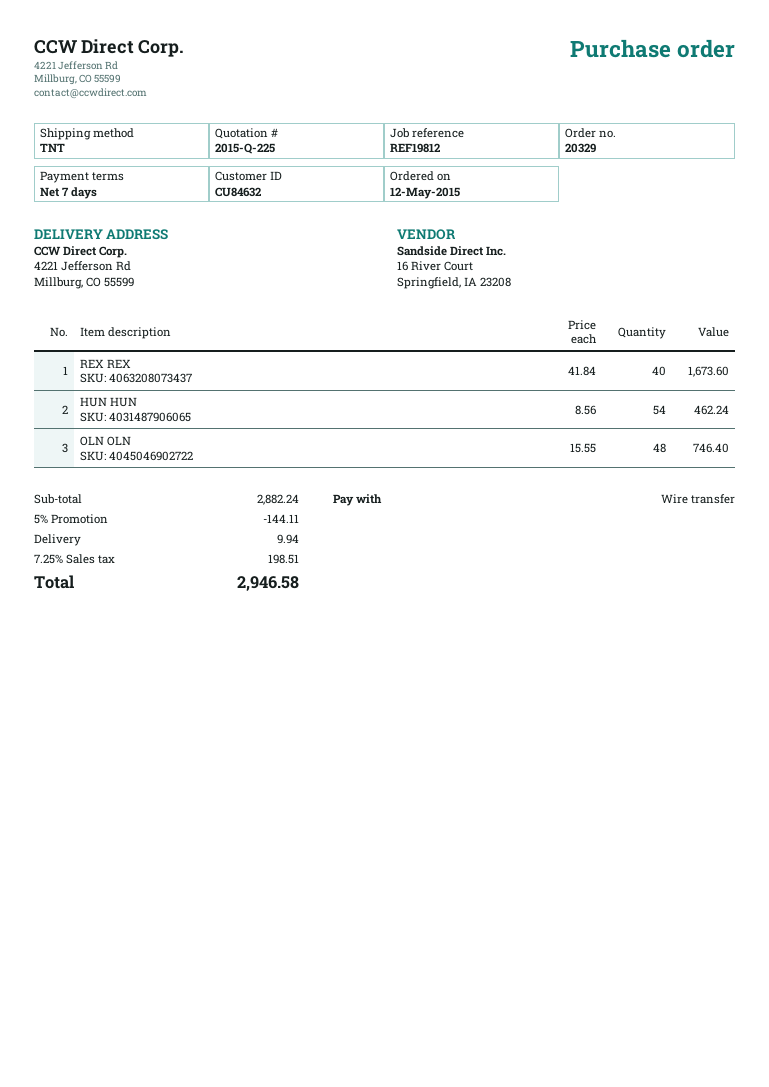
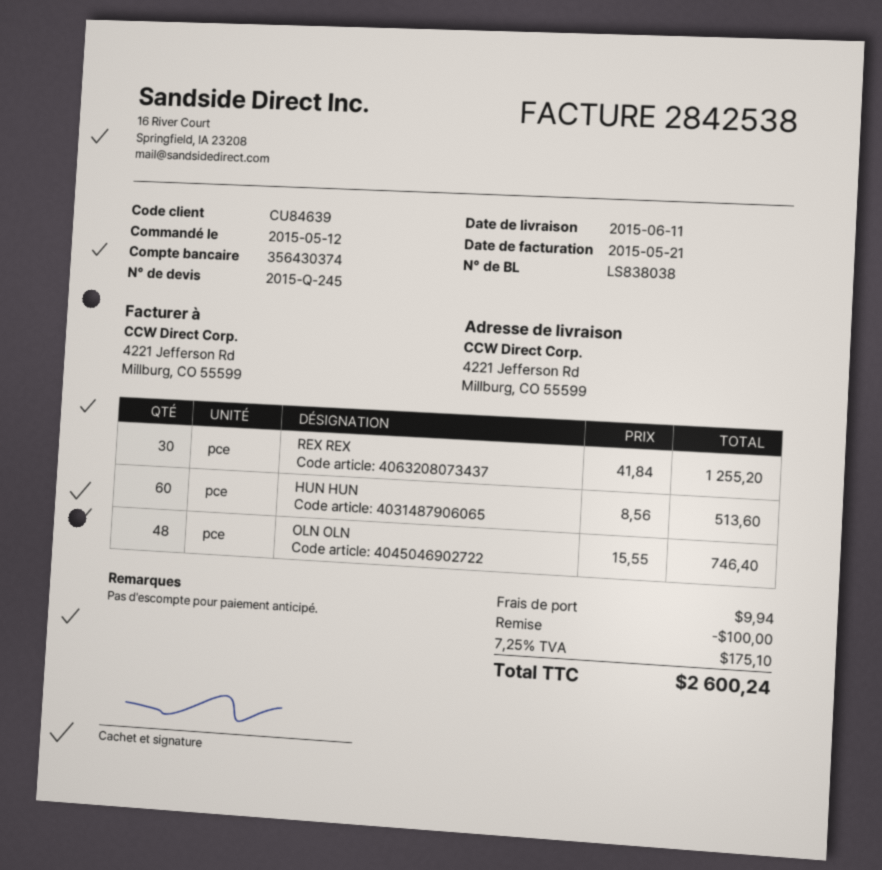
quote number: 2015-Q-225 -> 2015-Q-245
customer number: CU84632 -> CU84639
REX REX: 40 x 41.84 = 1673.60 -> 30 x 41.84 = 1255.20
HUN HUN: 54 x 8.56 = 462.24 -> 60 x 8.56 = 513.60
discount: 144.11 -> 100.00
tax: 7.25% = 198.51 -> 7.25% = 175.10
total: 2946.58 -> 2600.24

